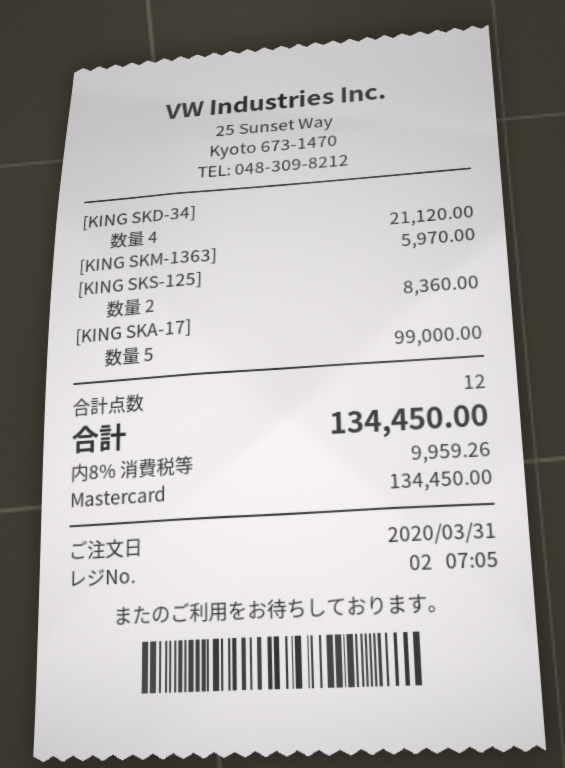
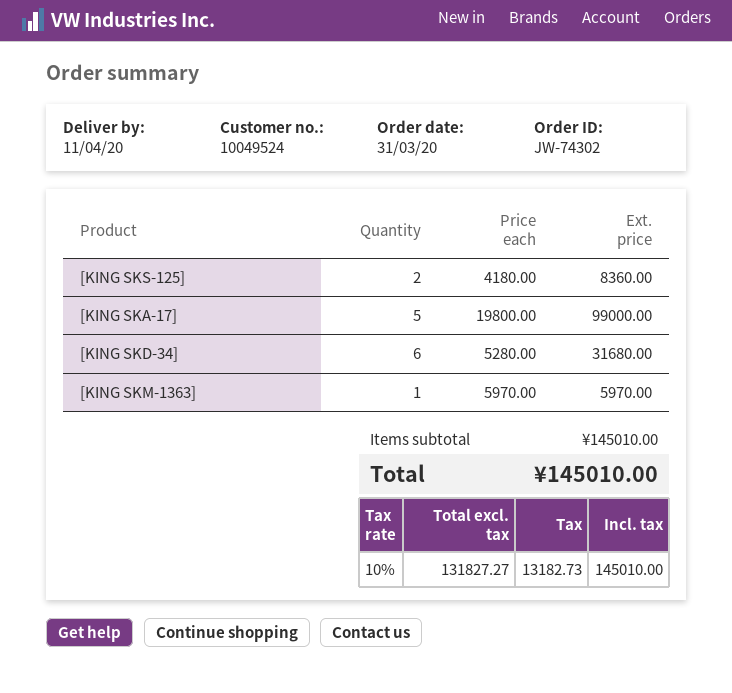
[KING SKD-34]: 4 for 21120.00 -> 6 for 31680.00
tax: 8% = 9959.26 -> 10% = 13182.73
total: 134450.00 -> 145010.00

